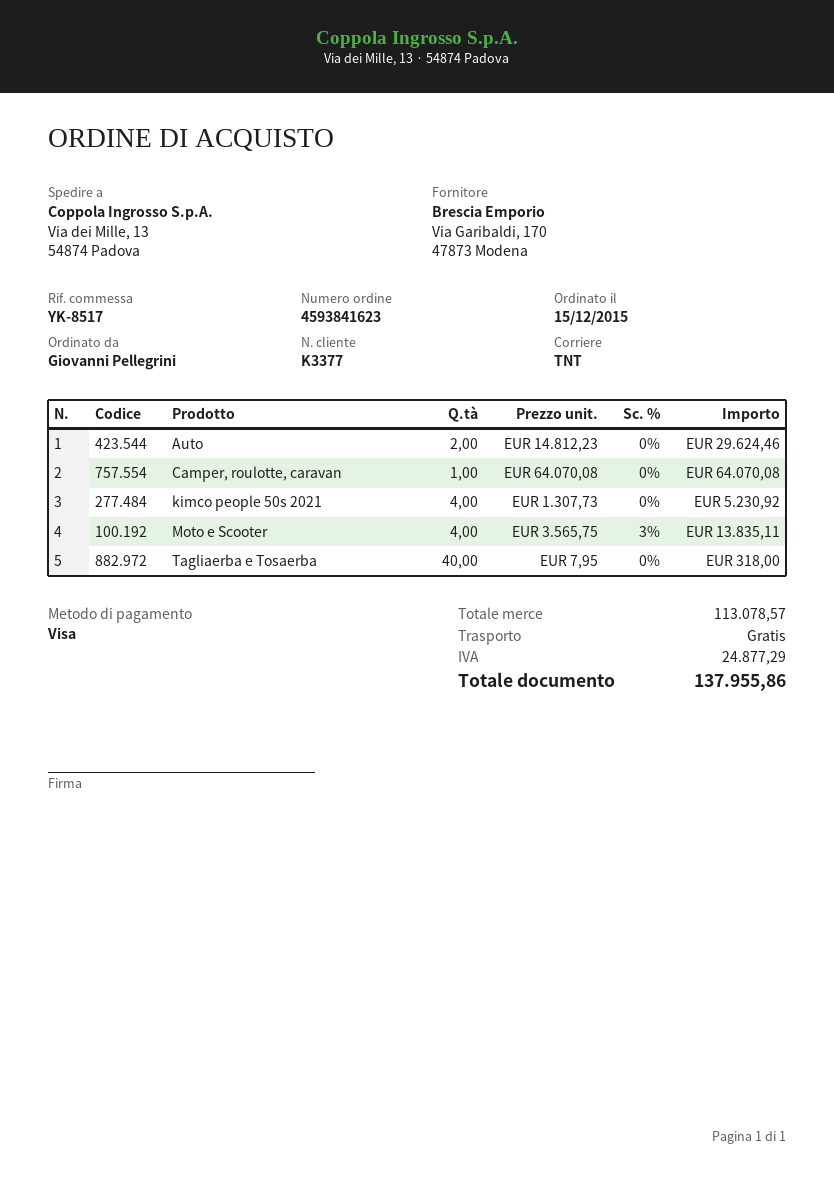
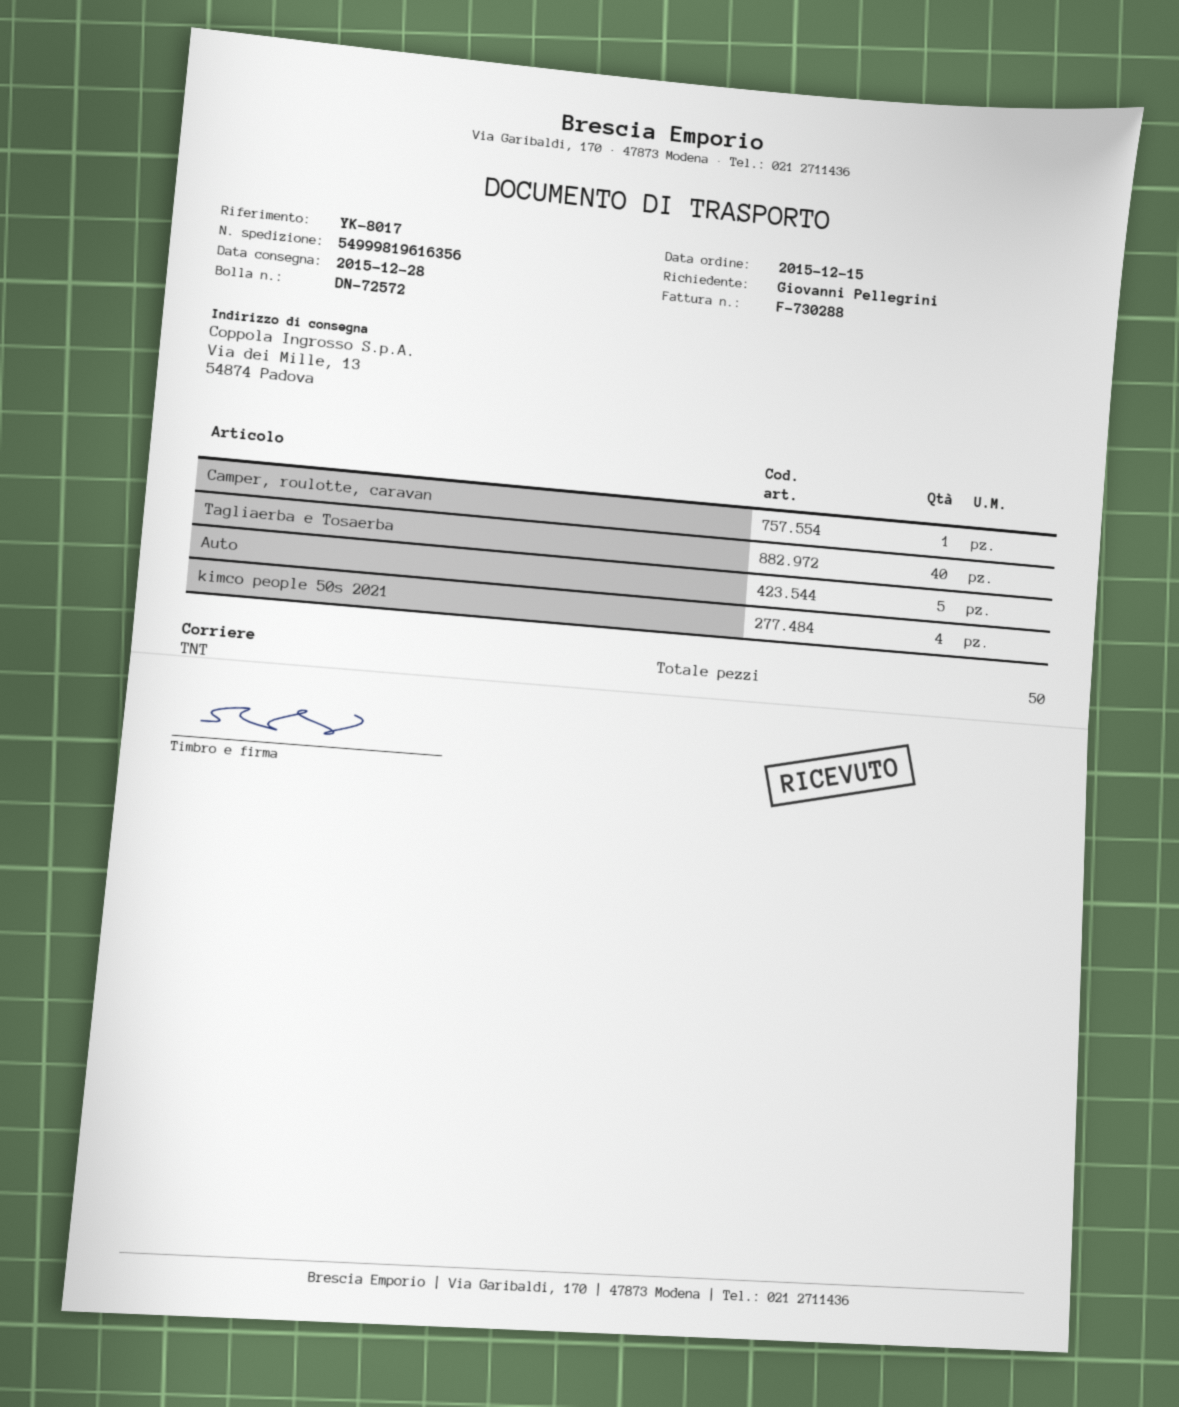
reference: YK-8517 -> YK-8017
Auto: 2 -> 5
Moto e Scooter: 4 -> none

